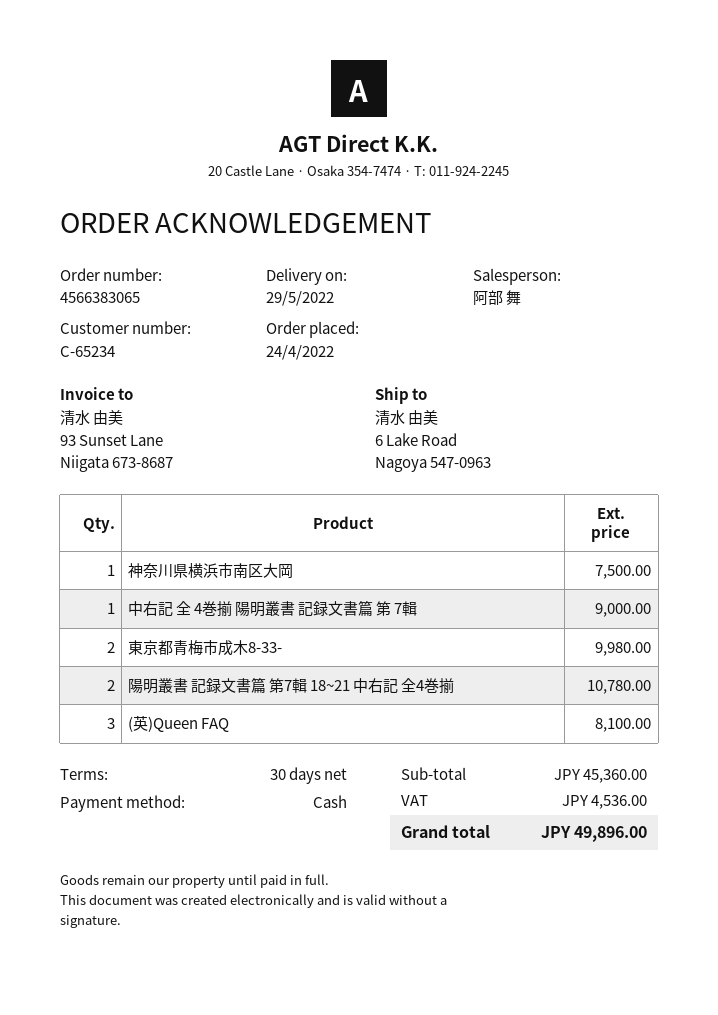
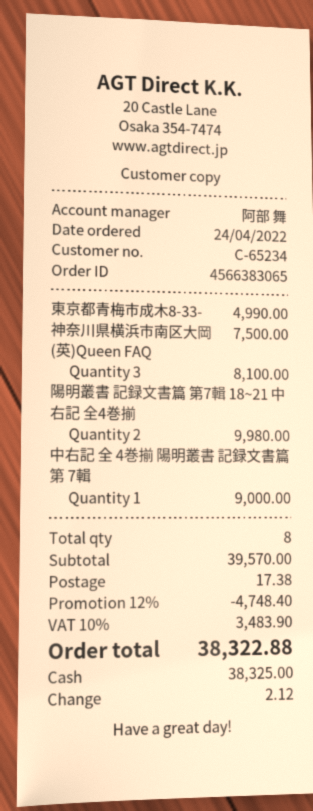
東京都青梅市成木8-33-: 2 for 9980.00 -> 1 for 4990.00
陽明叢書 記録文書篇 第7輯 18~21 中右記 全4巻揃: 2 for 10780.00 -> 2 for 9980.00
subtotal: 45360.00 -> 39570.00
discount: none -> 12% = 4748.40
shipping: none -> 17.38
tax: 4536.00 -> 3483.90
total: 49896.00 -> 38322.88

